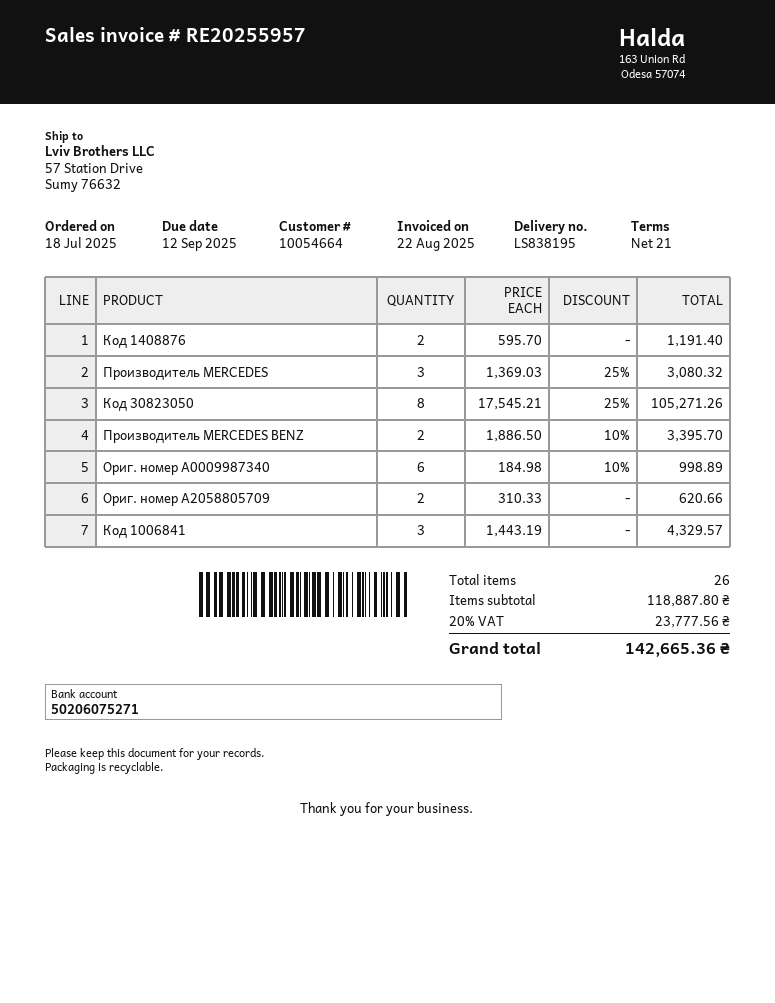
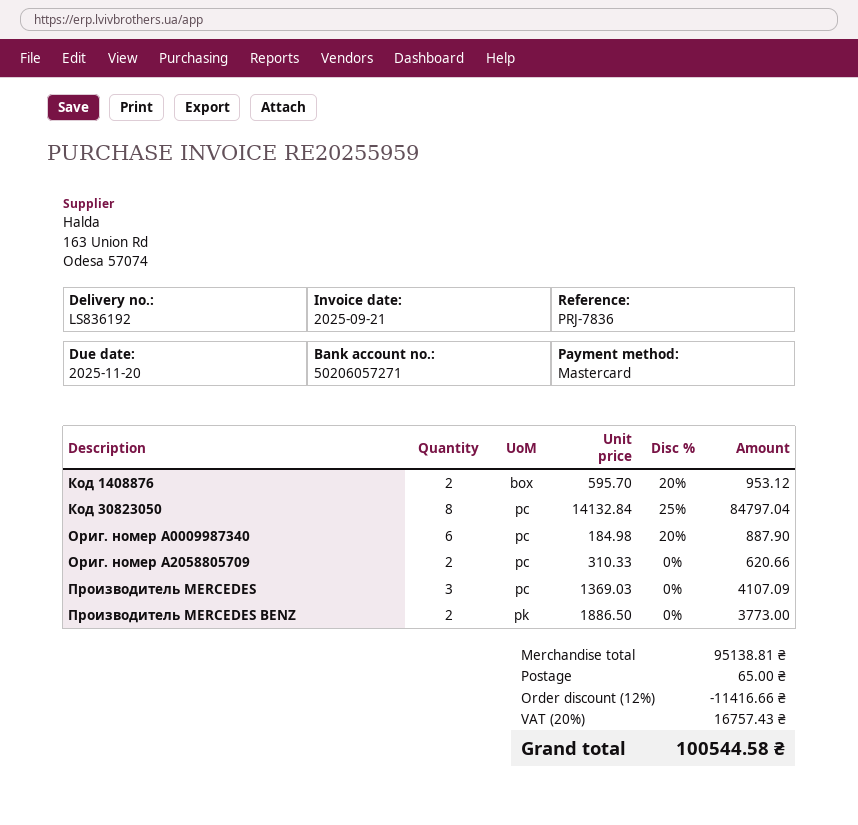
delivery note number: LS838195 -> LS836192
invoice number: RE20255957 -> RE20255959
invoice date: 2025-08-22 -> 2025-09-21
due date: 2025-09-12 -> 2025-11-20
bank account: 50206075271 -> 50206057271
Код 1408876: 2 x 595.70 = 1191.40 -> 2 x 595.70 - 20% = 953.12
Производитель MERCEDES: 3 x 1369.03 - 25% = 3080.32 -> 3 x 1369.03 = 4107.09
Код 30823050: 8 x 17545.21 - 25% = 105271.26 -> 8 x 14132.84 - 25% = 84797.04
Производитель MERCEDES BENZ: 2 x 1886.50 - 10% = 3395.70 -> 2 x 1886.50 = 3773.00
Ориг. номер A0009987340: 6 x 184.98 - 10% = 998.89 -> 6 x 184.98 - 20% = 887.90
Код 1006841: 3 x 1443.19 = 4329.57 -> none
subtotal: 118887.80 -> 95138.81
discount: none -> 12% = 11416.66
shipping: none -> 65.00
tax: 20% = 23777.56 -> 20% = 16757.43
total: 142665.36 -> 100544.58

